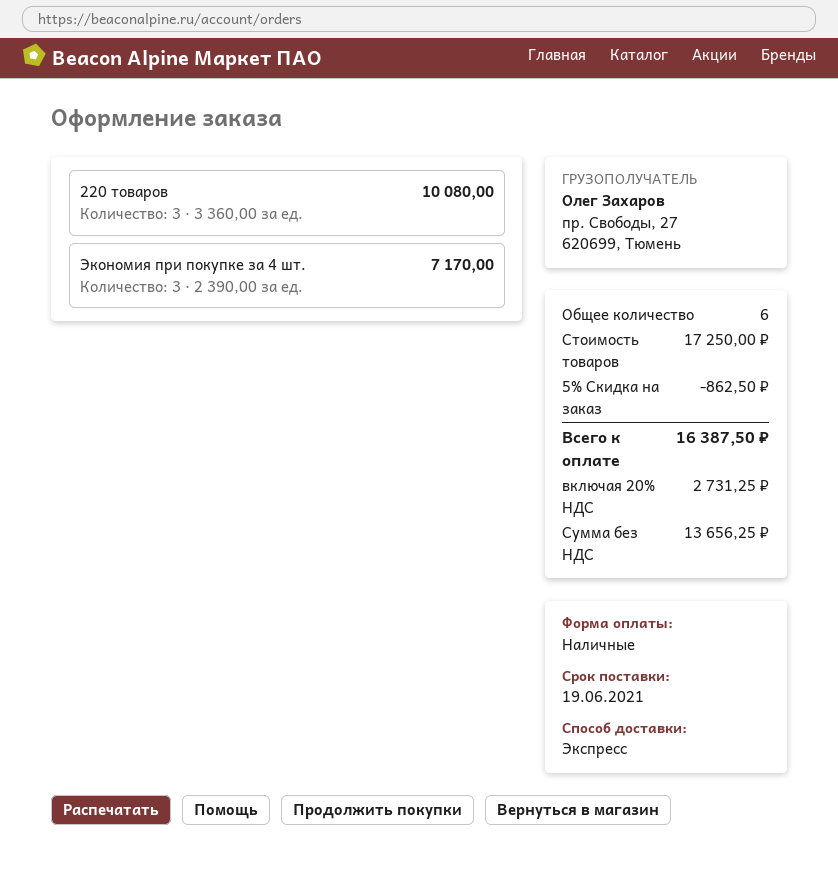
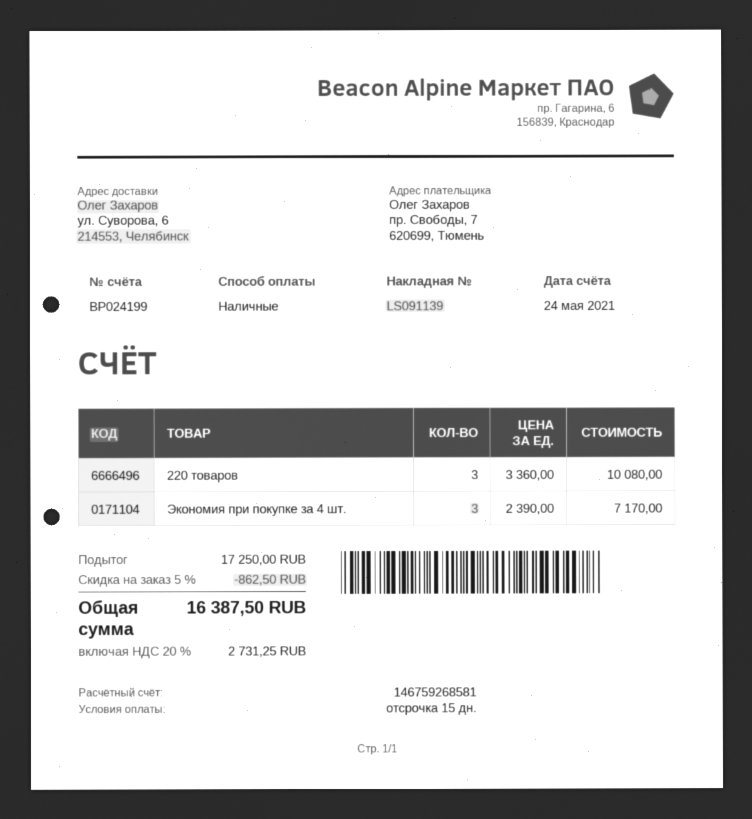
ship to: пр. Свободы, 27, 620699, Тюмень -> ул. Суворова, 6, 214553, Челябинск

